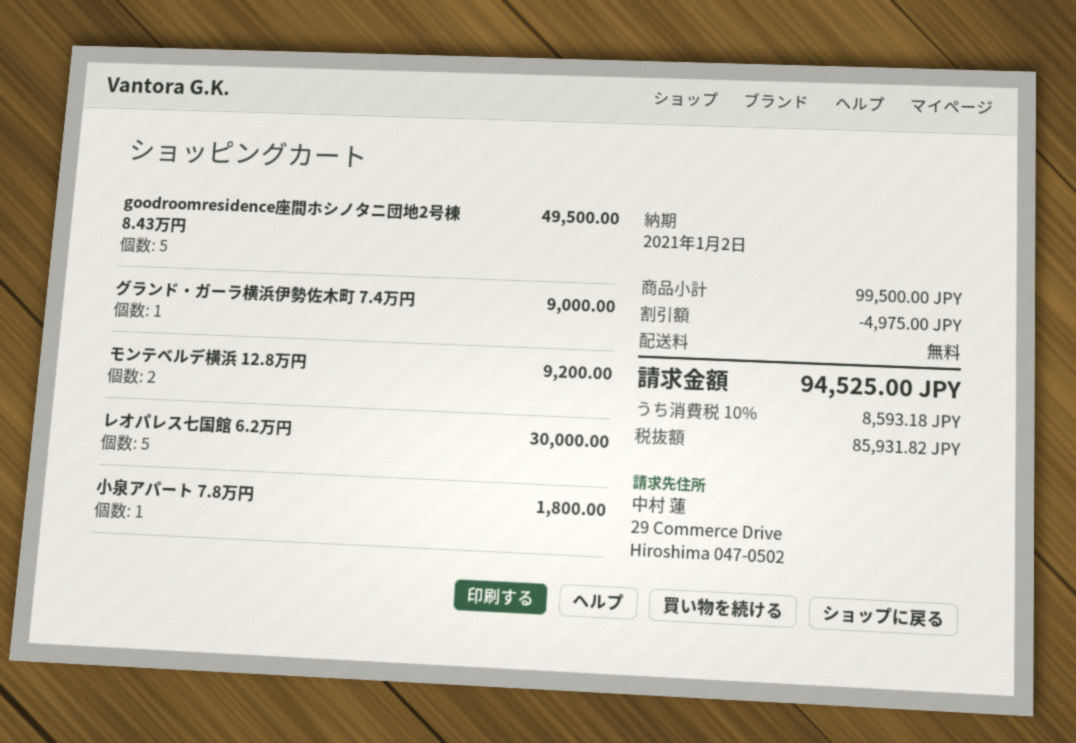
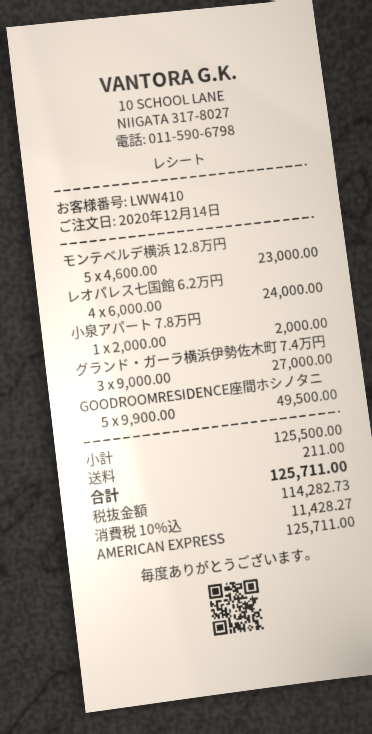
グランド・ガーラ横浜伊勢佐木町 7.4万円: 1 for 9000.00 -> 3 for 27000.00
モンテベルデ横浜 12.8万円: 2 for 9200.00 -> 5 for 23000.00
レオパレス七国館 6.2万円: 5 for 30000.00 -> 4 for 24000.00
小泉アパート 7.8万円: 1 for 1800.00 -> 1 for 2000.00
subtotal: 99500.00 -> 125500.00
discount: 4975.00 -> none
shipping: 0.00 -> 211.00
net: 85931.82 -> 114282.73
tax: 10% = 8593.18 -> 10% = 11428.27
total: 94525.00 -> 125711.00

